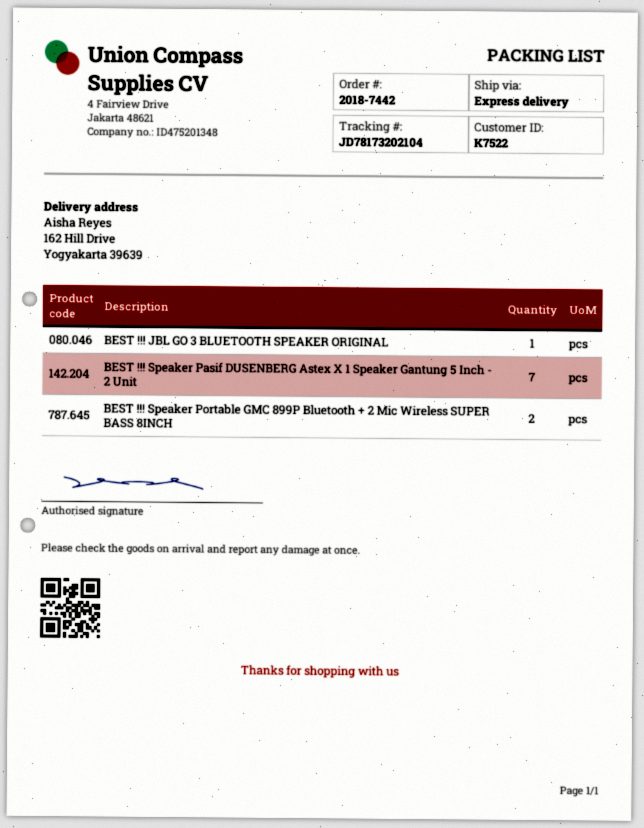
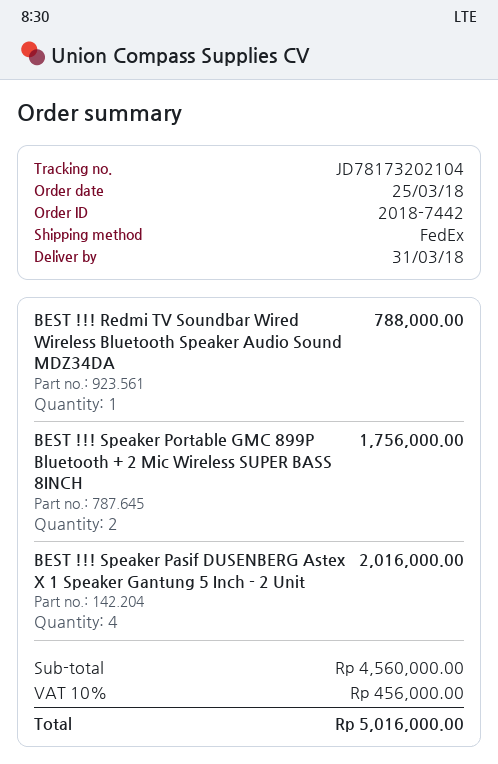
shipping method: express -> FedEx
BEST !!! JBL GO 3 BLUETOOTH SPEAKER ORIGINAL: 1 -> none
BEST !!! Speaker Pasif DUSENBERG Astex X 1 Speaker Gantung 5 Inch - 2 Unit: 7 -> 4
BEST !!! Redmi TV Soundbar Wired Wireless Bluetooth Speaker Audio Sound MDZ34DA: none -> 1

